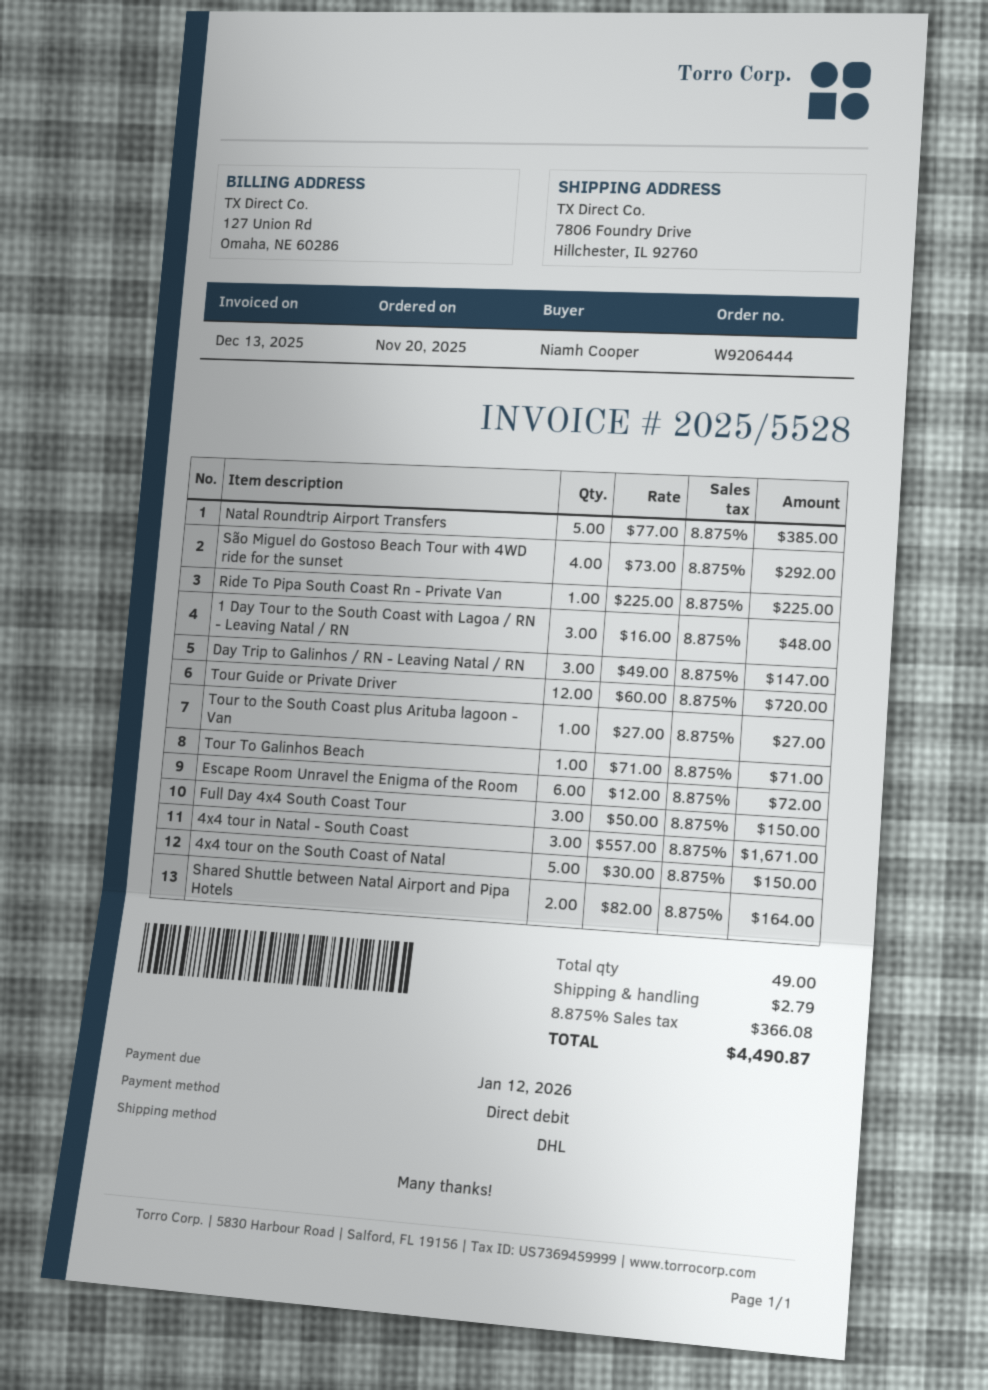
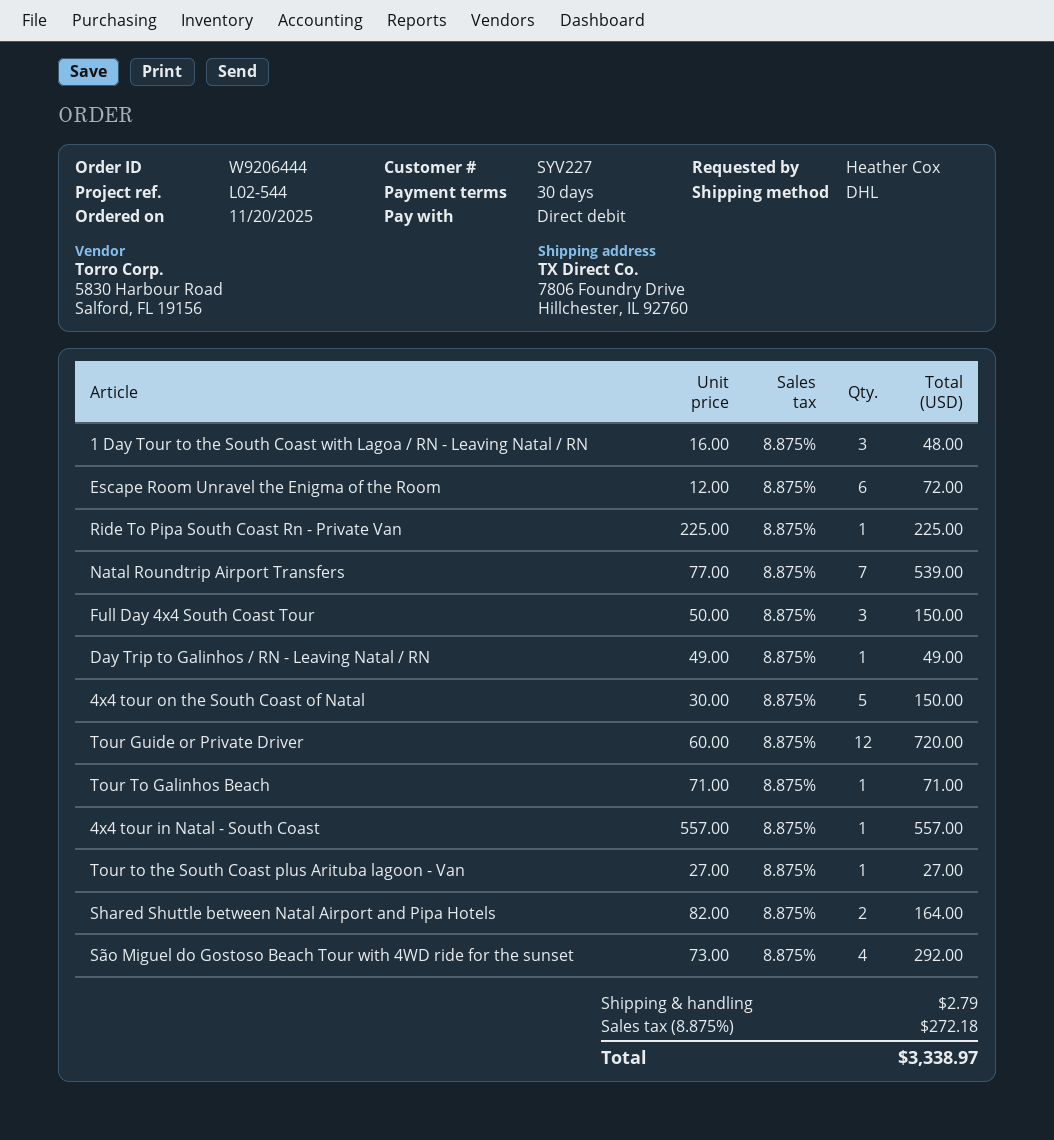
ordered by: Niamh Cooper -> Heather Cox
Natal Roundtrip Airport Transfers: 5 x 77.00 = 385.00 -> 7 x 77.00 = 539.00
Day Trip to Galinhos / RN - Leaving Natal / RN: 3 x 49.00 = 147.00 -> 1 x 49.00 = 49.00
4x4 tour in Natal - South Coast: 3 x 557.00 = 1671.00 -> 1 x 557.00 = 557.00
tax: 8.875% = 366.08 -> 8.875% = 272.18
total: 4490.87 -> 3338.97

